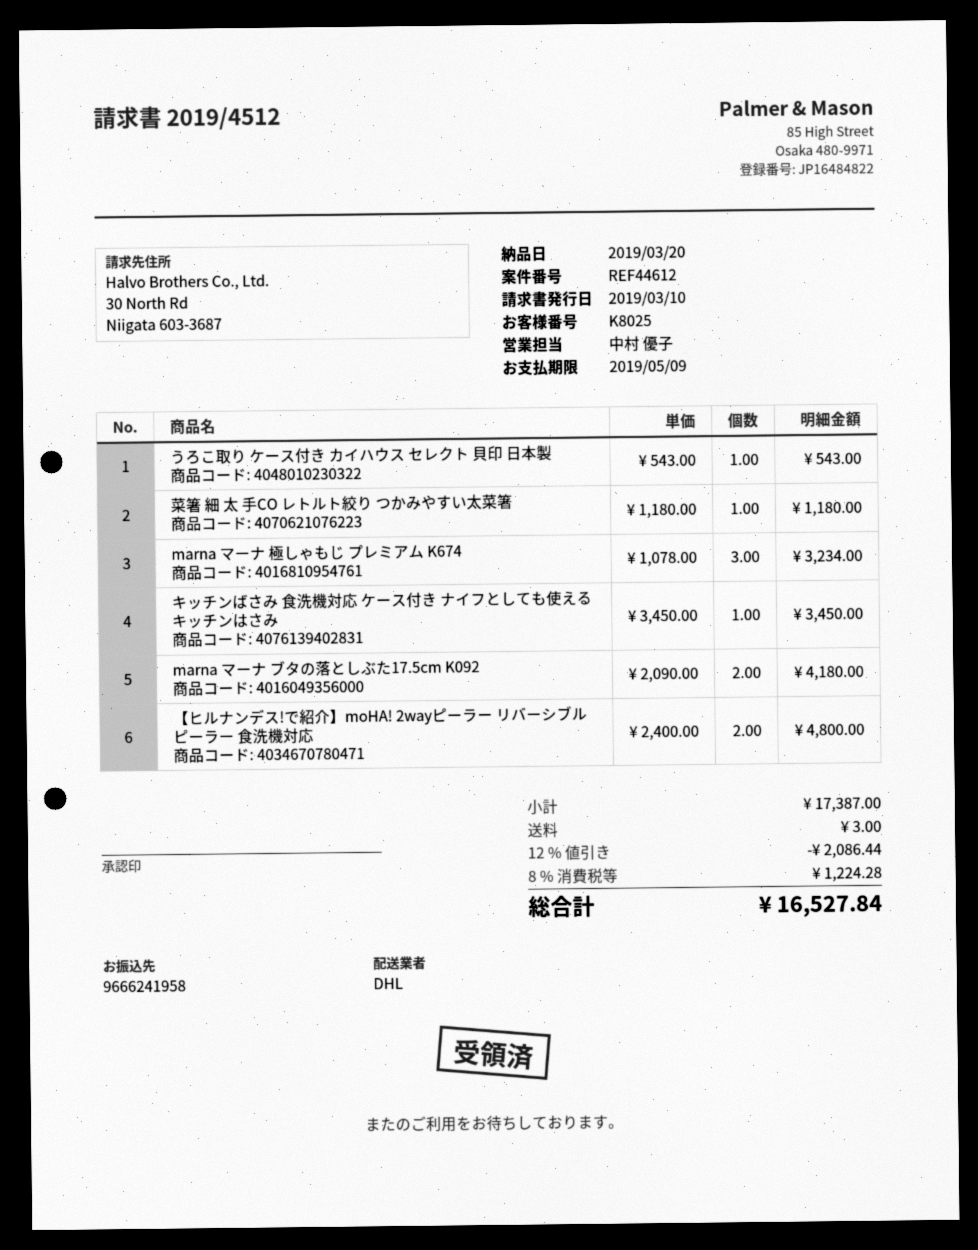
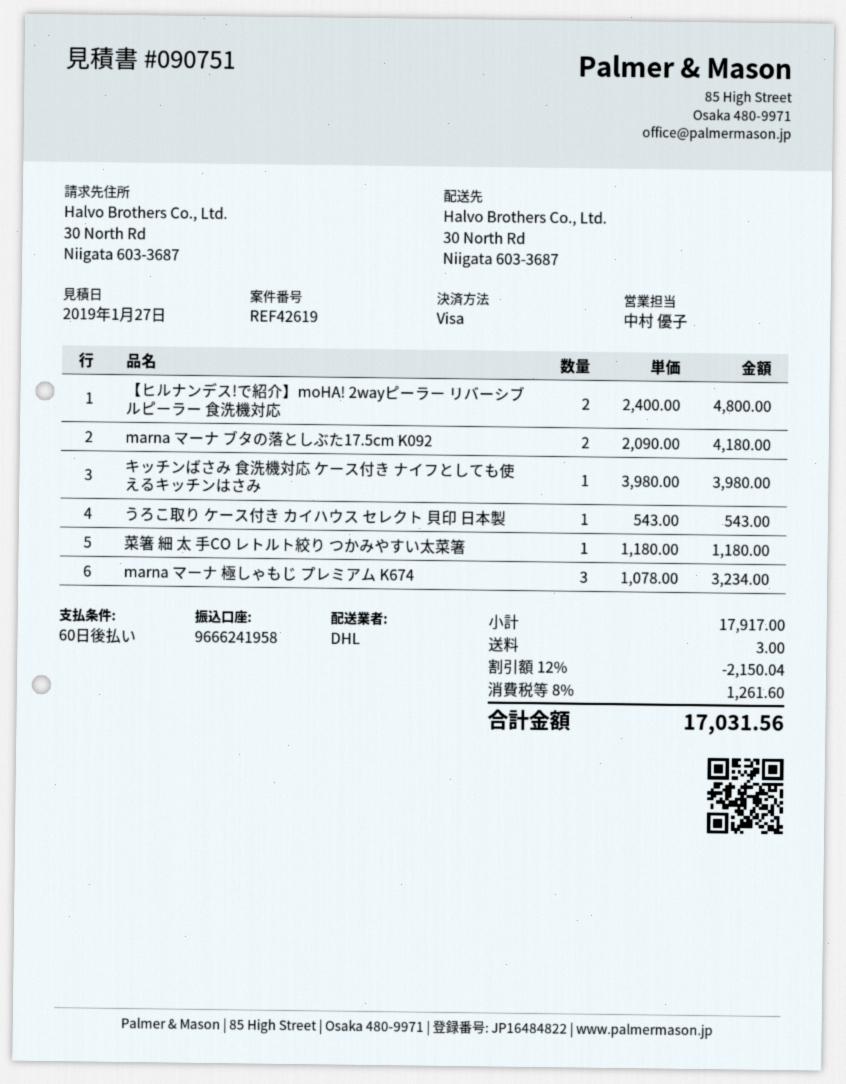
reference: REF44612 -> REF42619
キッチンばさみ 食洗機対応 ケース付き ナイフとしても使えるキッチンはさみ: 1 x 3450.00 = 3450.00 -> 1 x 3980.00 = 3980.00
subtotal: 17387.00 -> 17917.00
discount: 12% = 2086.44 -> 12% = 2150.04
tax: 8% = 1224.28 -> 8% = 1261.60
total: 16527.84 -> 17031.56

